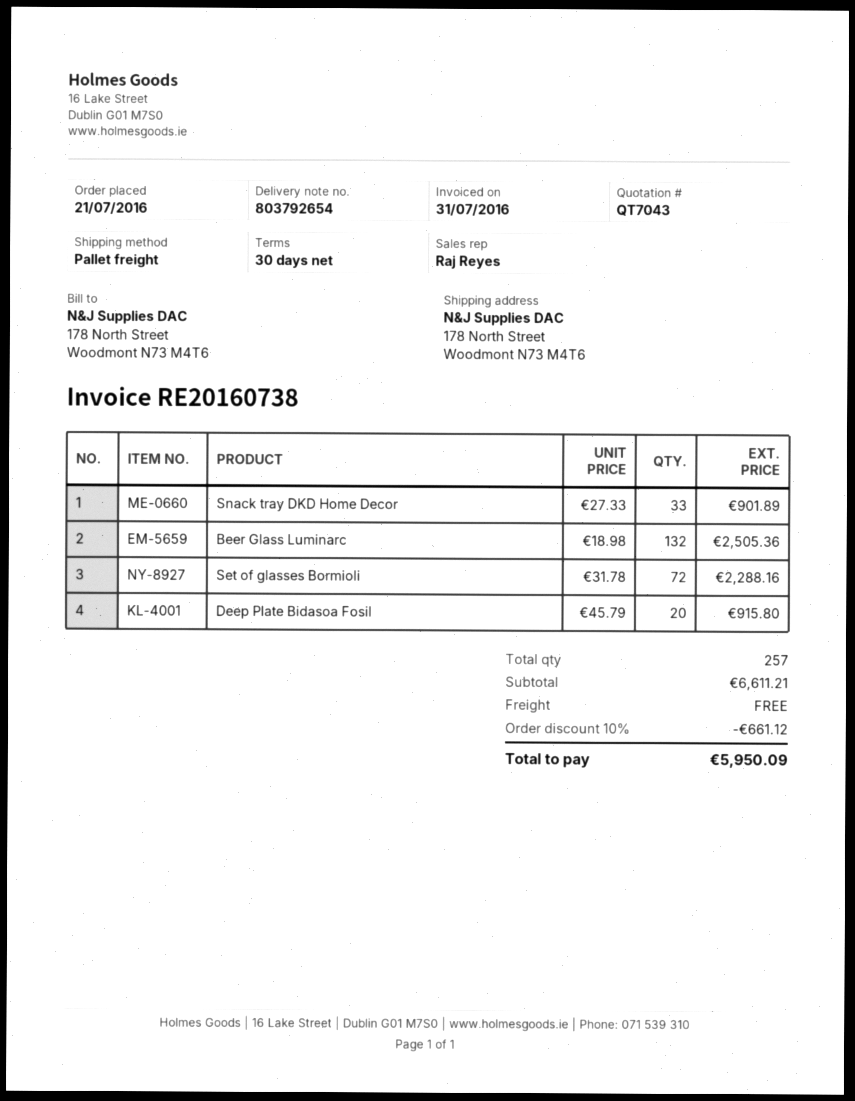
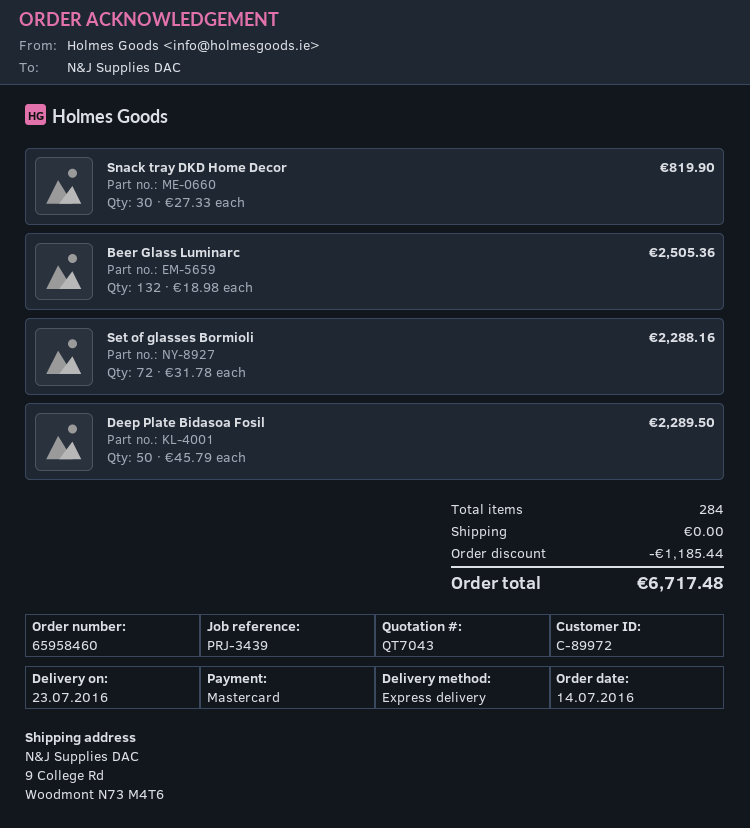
order date: 2016-07-21 -> 2016-07-14
shipping method: pallet freight -> express
ship to: 178 North Street, Woodmont N73 M4T6 -> 9 College Rd, Woodmont N73 M4T6
Snack tray DKD Home Decor: 33 x 27.33 = 901.89 -> 30 x 27.33 = 819.90
Deep Plate Bidasoa Fosil: 20 x 45.79 = 915.80 -> 50 x 45.79 = 2289.50
total quantity: 257 -> 284
discount: 661.12 -> 1185.44
total: 5950.09 -> 6717.48

